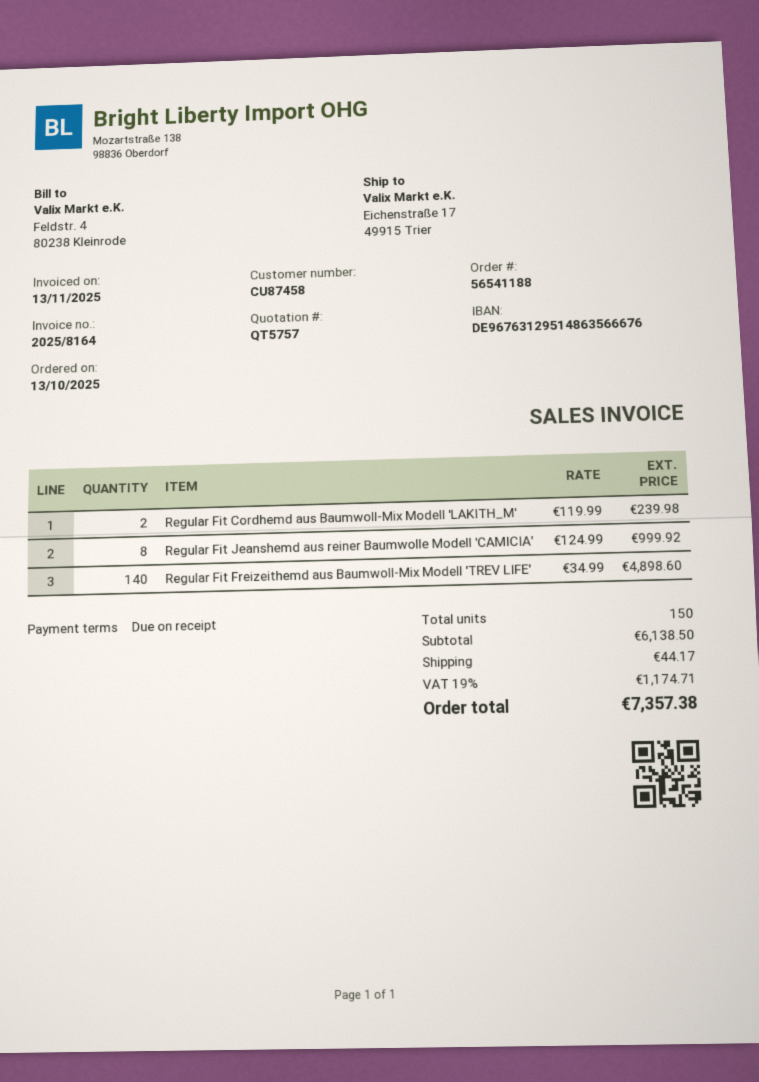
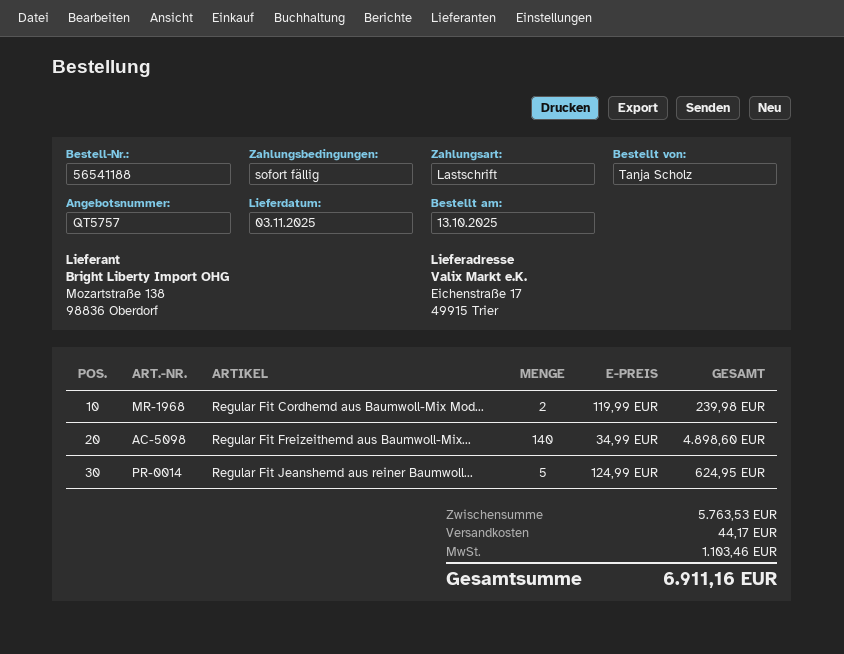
Regular Fit Jeanshemd aus reiner Baumwolle Modell 'CAMICIA': 8 x 124.99 = 999.92 -> 5 x 124.99 = 624.95
subtotal: 6138.50 -> 5763.53
tax: 1174.71 -> 1103.46
total: 7357.38 -> 6911.16

